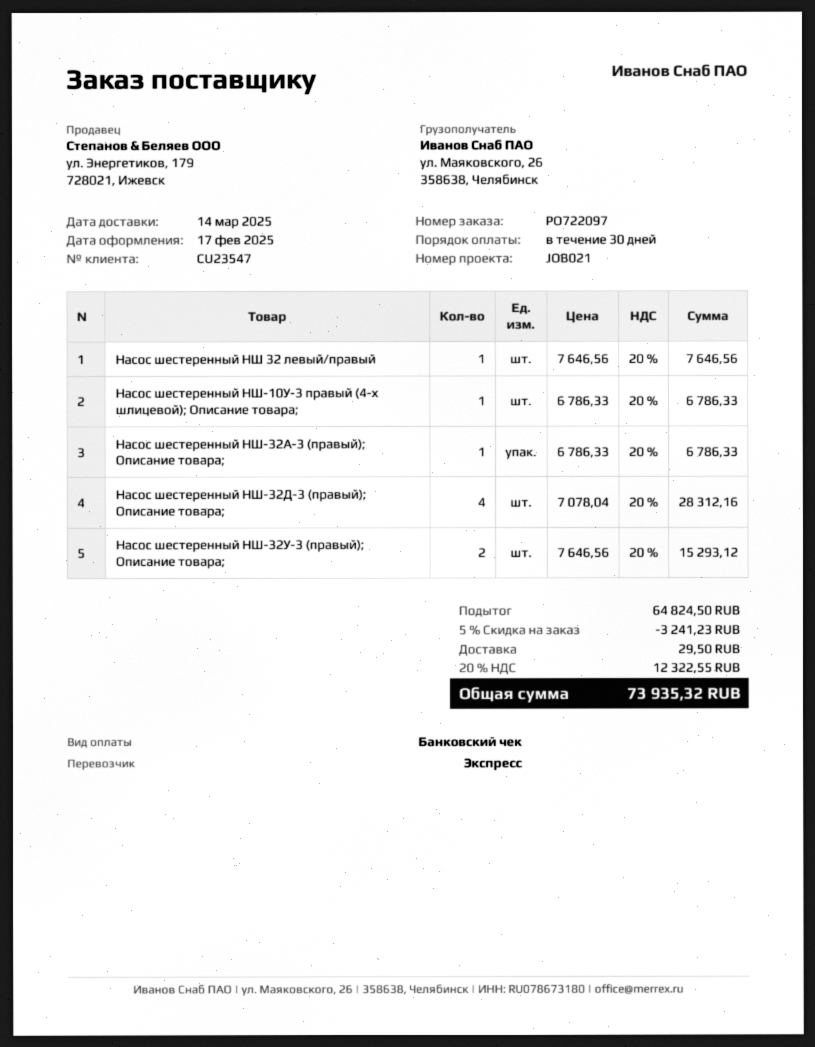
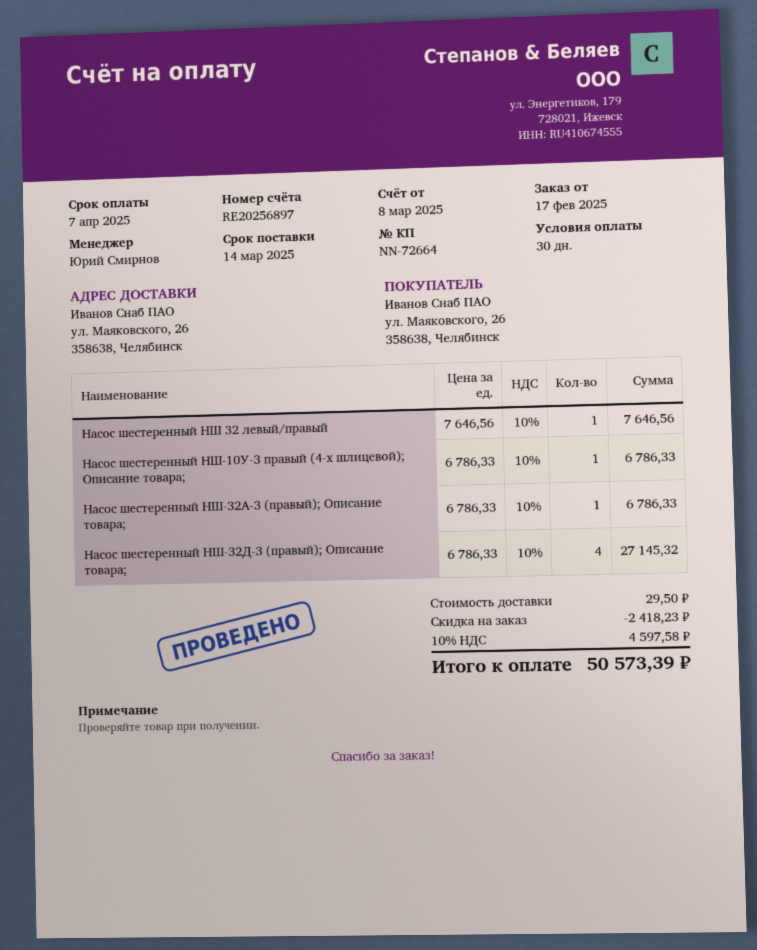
Насос шестеренный НШ-32Д-3 (правый); Описание товара;: 4 x 7078.04 = 28312.16 -> 4 x 6786.33 = 27145.32
Насос шестеренный НШ-32У-3 (правый); Описание товара;: 2 x 7646.56 = 15293.12 -> none
discount: 3241.23 -> 2418.23
tax: 20% = 12322.55 -> 10% = 4597.58
total: 73935.32 -> 50573.39

